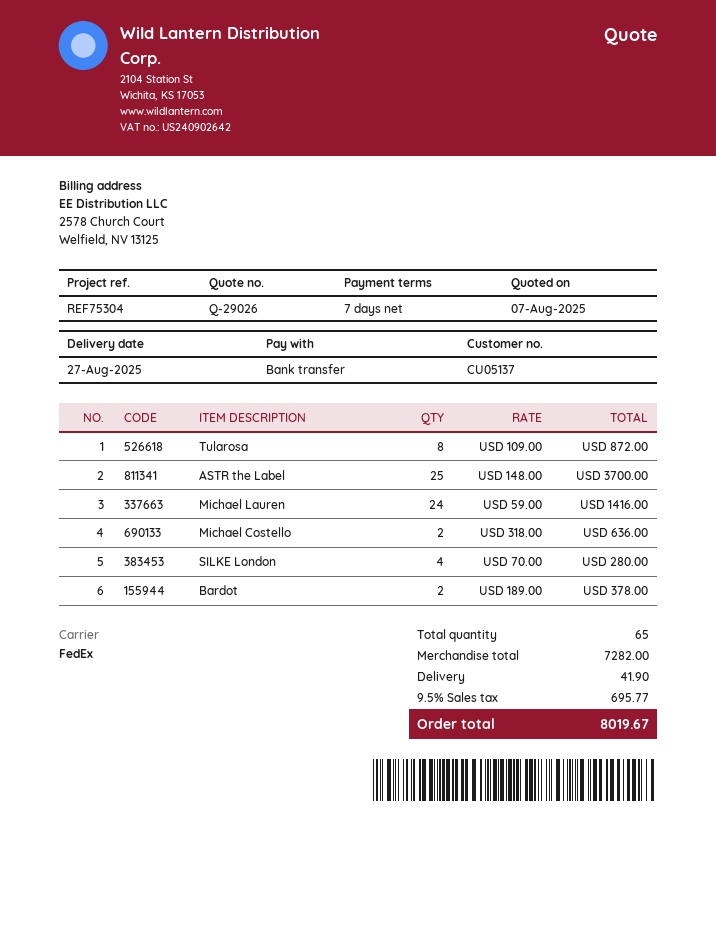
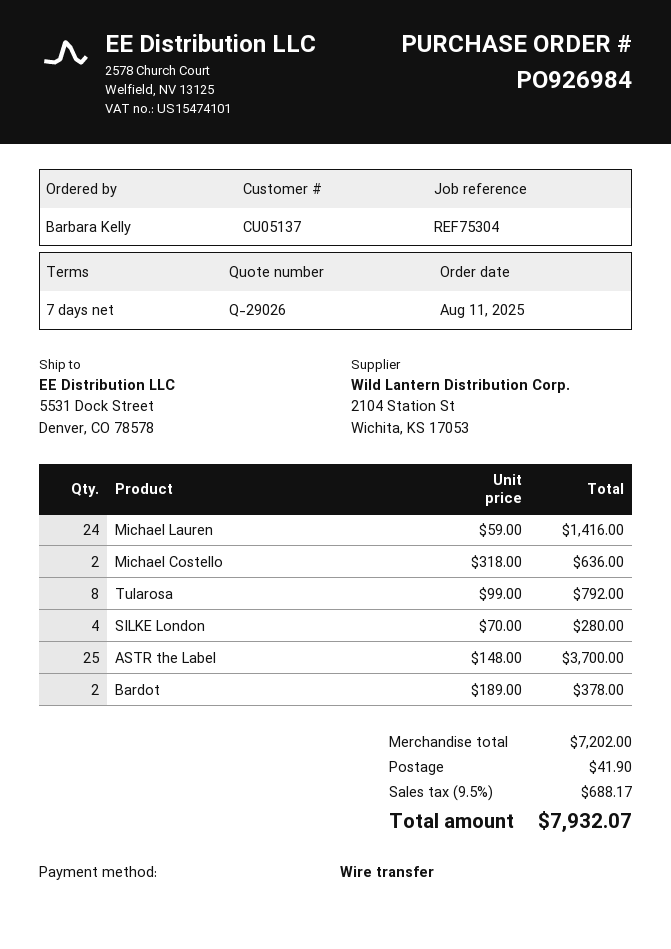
Tularosa: 8 x 109.00 = 872.00 -> 8 x 99.00 = 792.00
subtotal: 7282.00 -> 7202.00
tax: 9.5% = 695.77 -> 9.5% = 688.17
total: 8019.67 -> 7932.07

